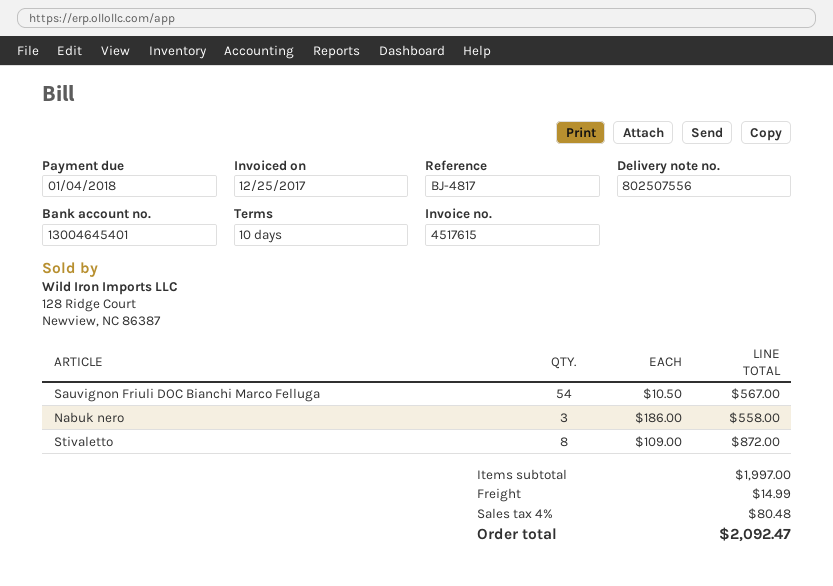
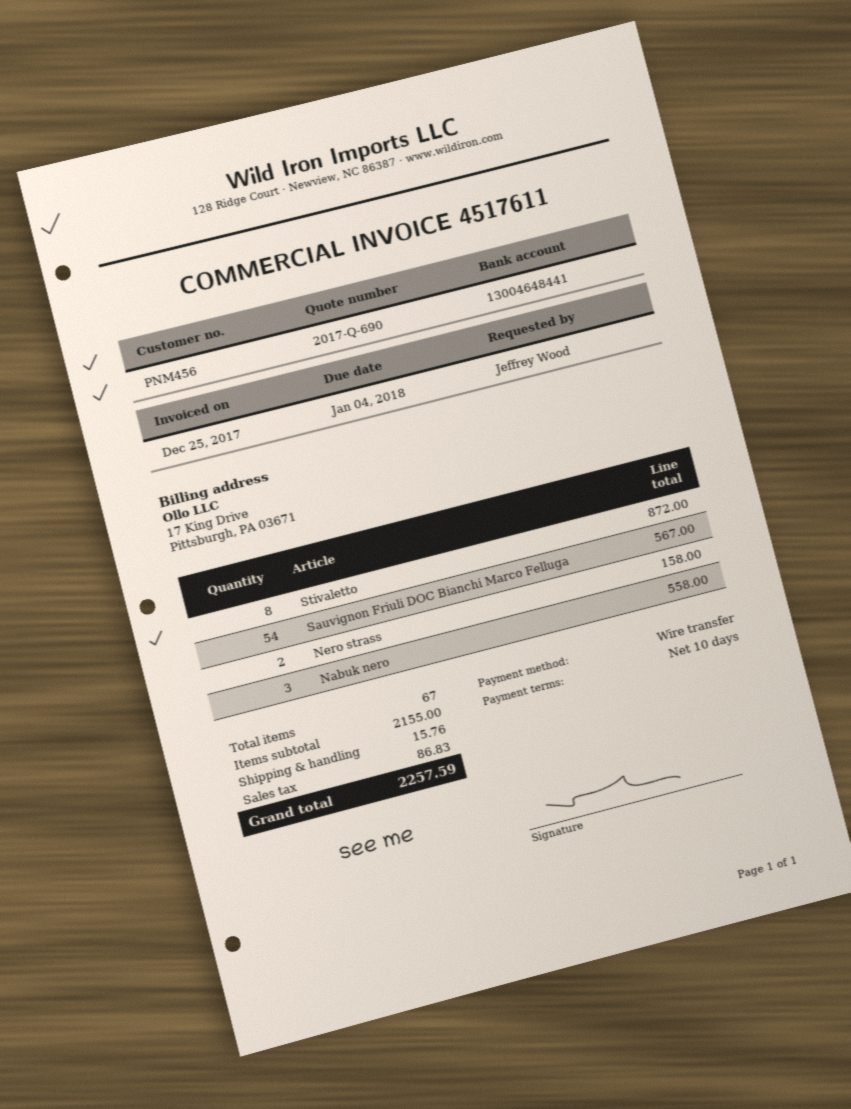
invoice number: 4517615 -> 4517611
bank account: 13004645401 -> 13004648441
Nero strass: none -> 2 for 158.00
subtotal: 1997.00 -> 2155.00
shipping: 14.99 -> 15.76
tax: 80.48 -> 86.83
total: 2092.47 -> 2257.59

